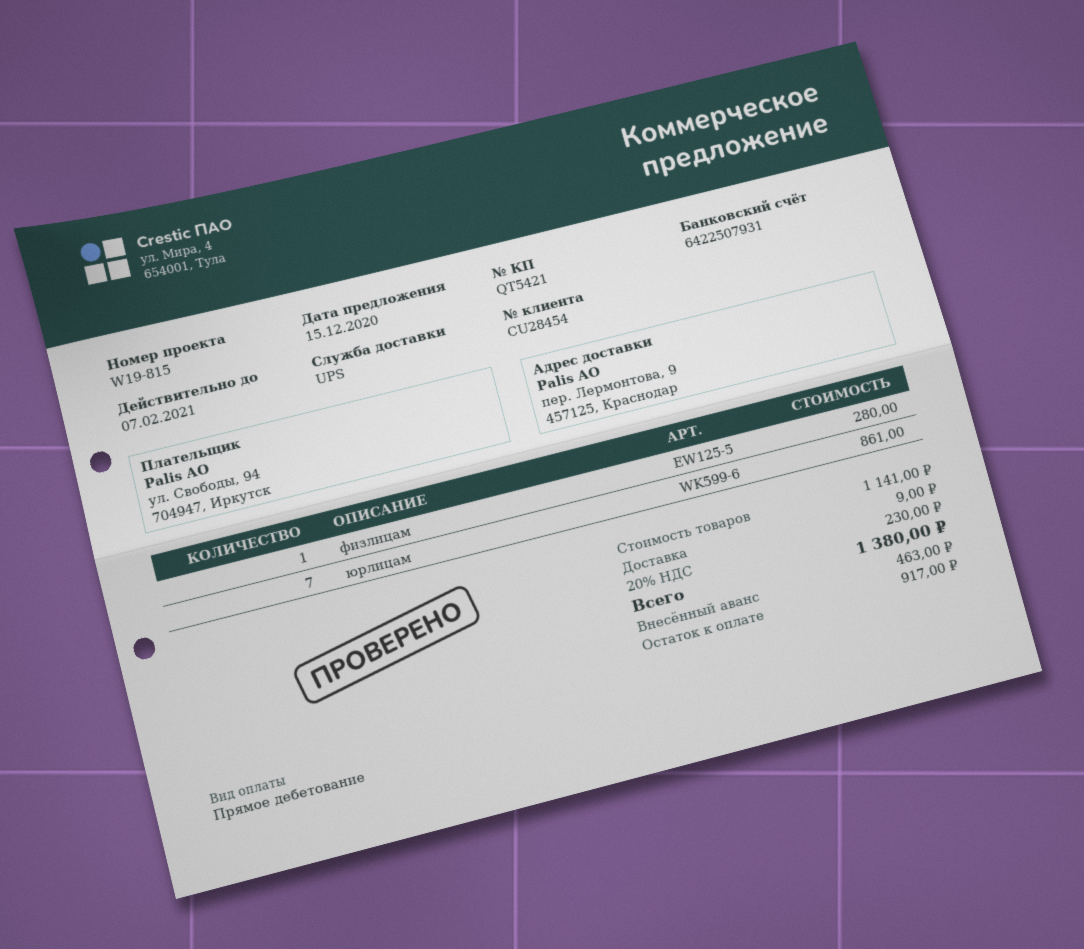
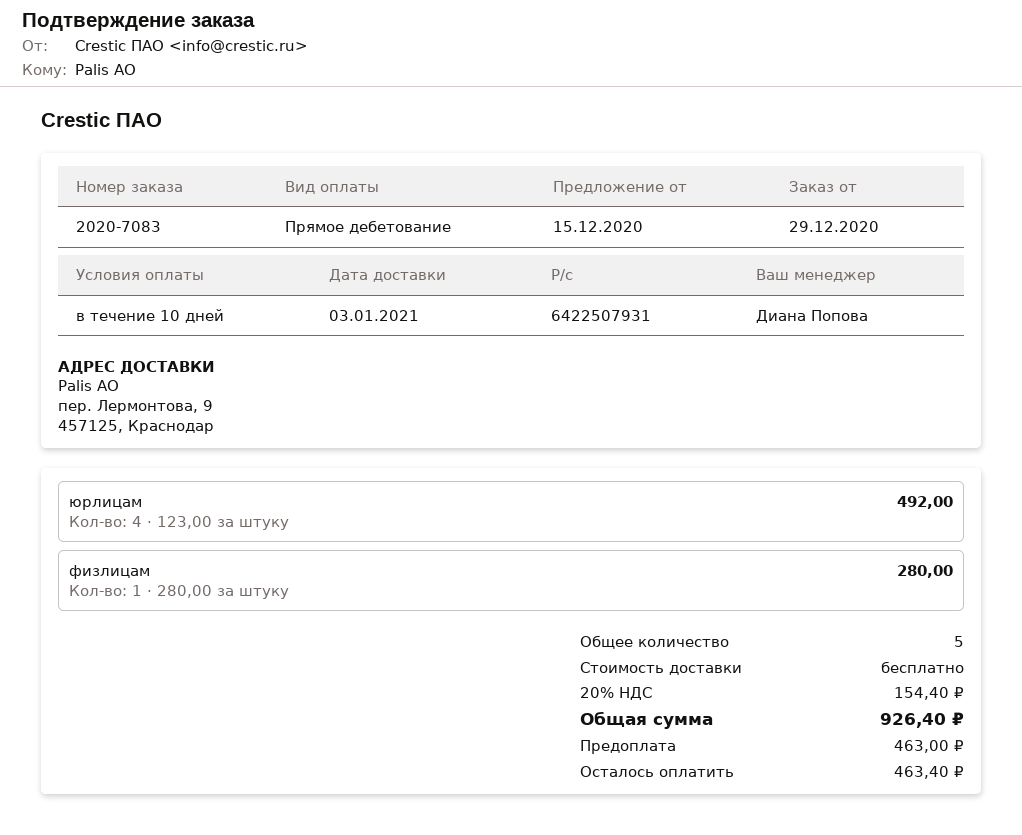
юрлицам: 7 for 861.00 -> 4 for 492.00
shipping: 9.00 -> 0.00
tax: 20% = 230.00 -> 20% = 154.40
total: 1380.00 -> 926.40
balance: 917.00 -> 463.40

